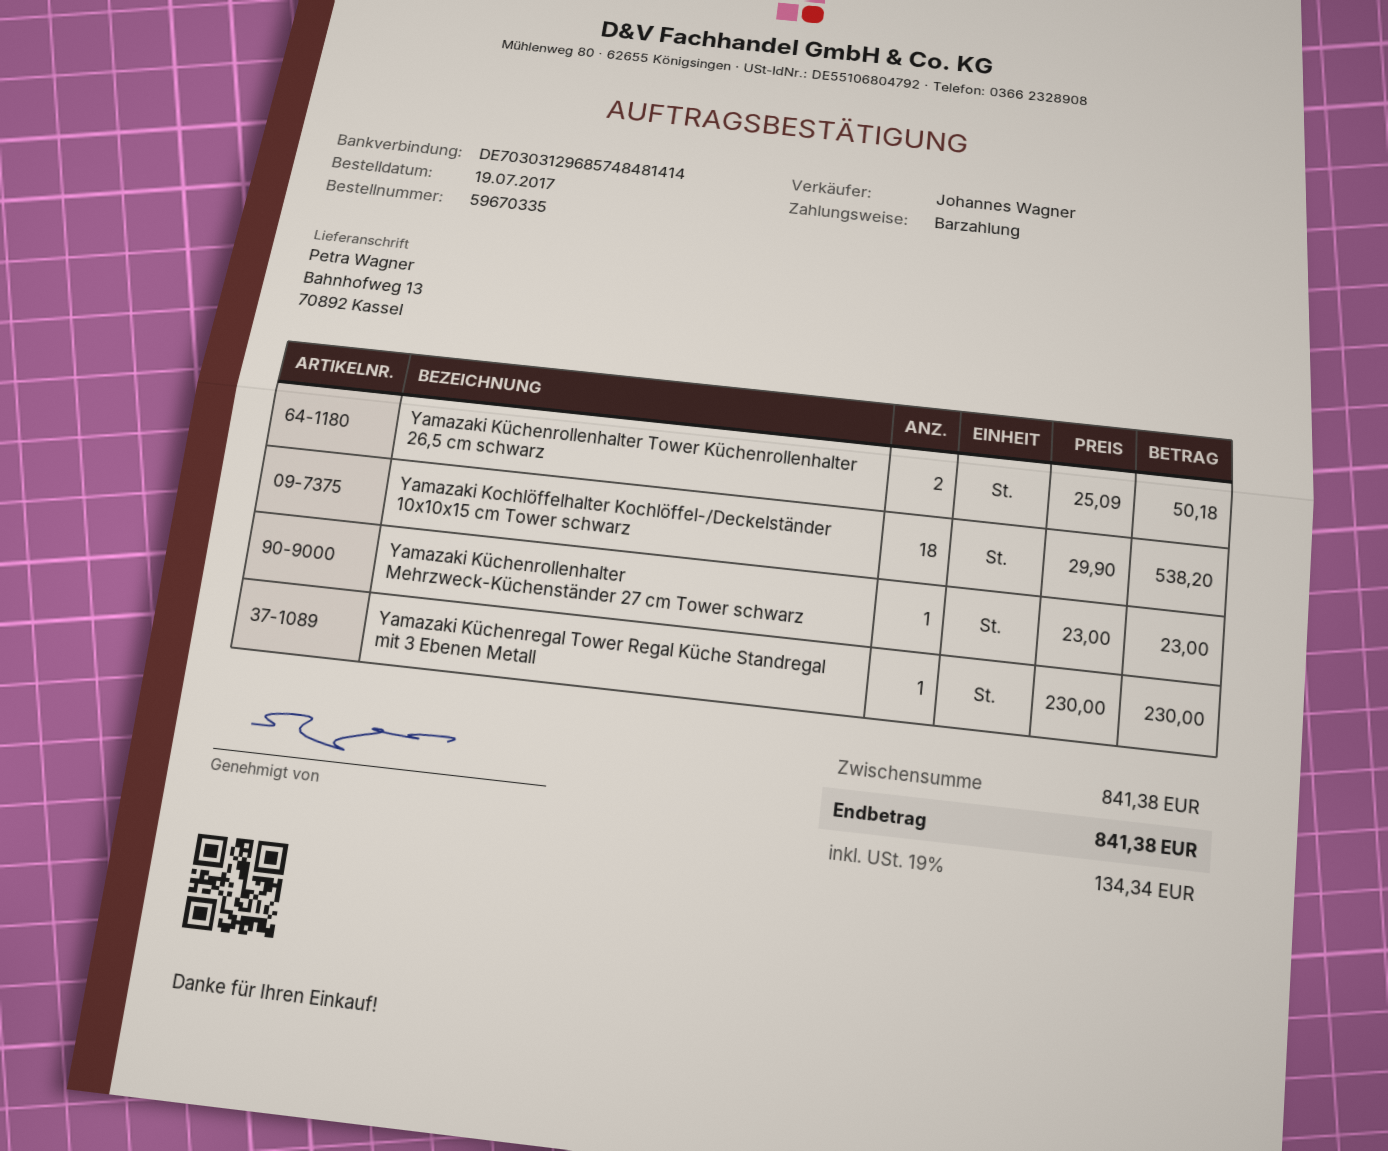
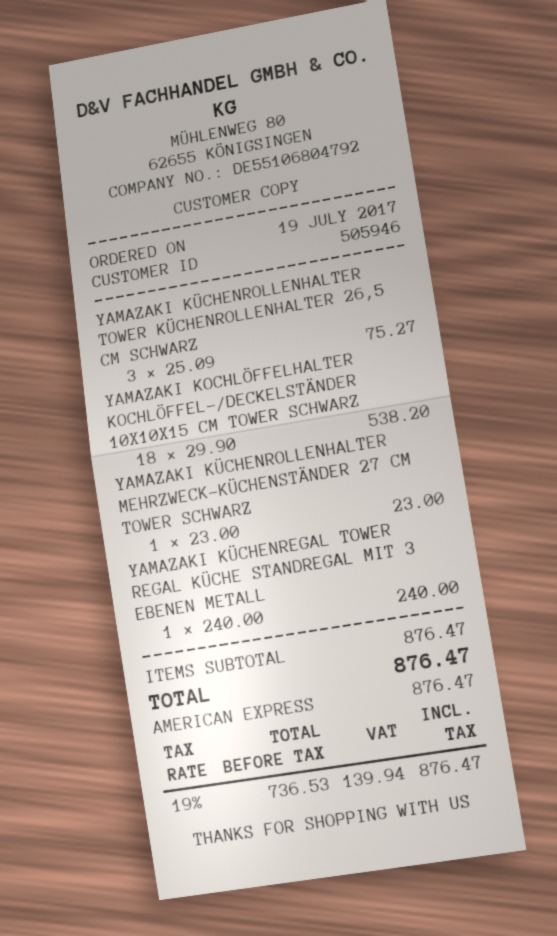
payment method: cash -> American Express
Yamazaki Küchenrollenhalter Tower Küchenrollenhalter 26,5 cm schwarz: 2 x 25.09 = 50.18 -> 3 x 25.09 = 75.27
Yamazaki Küchenregal Tower Regal Küche Standregal mit 3 Ebenen Metall: 1 x 230.00 = 230.00 -> 1 x 240.00 = 240.00
subtotal: 841.38 -> 876.47
tax: 19% = 134.34 -> 19% = 139.94
total: 841.38 -> 876.47

